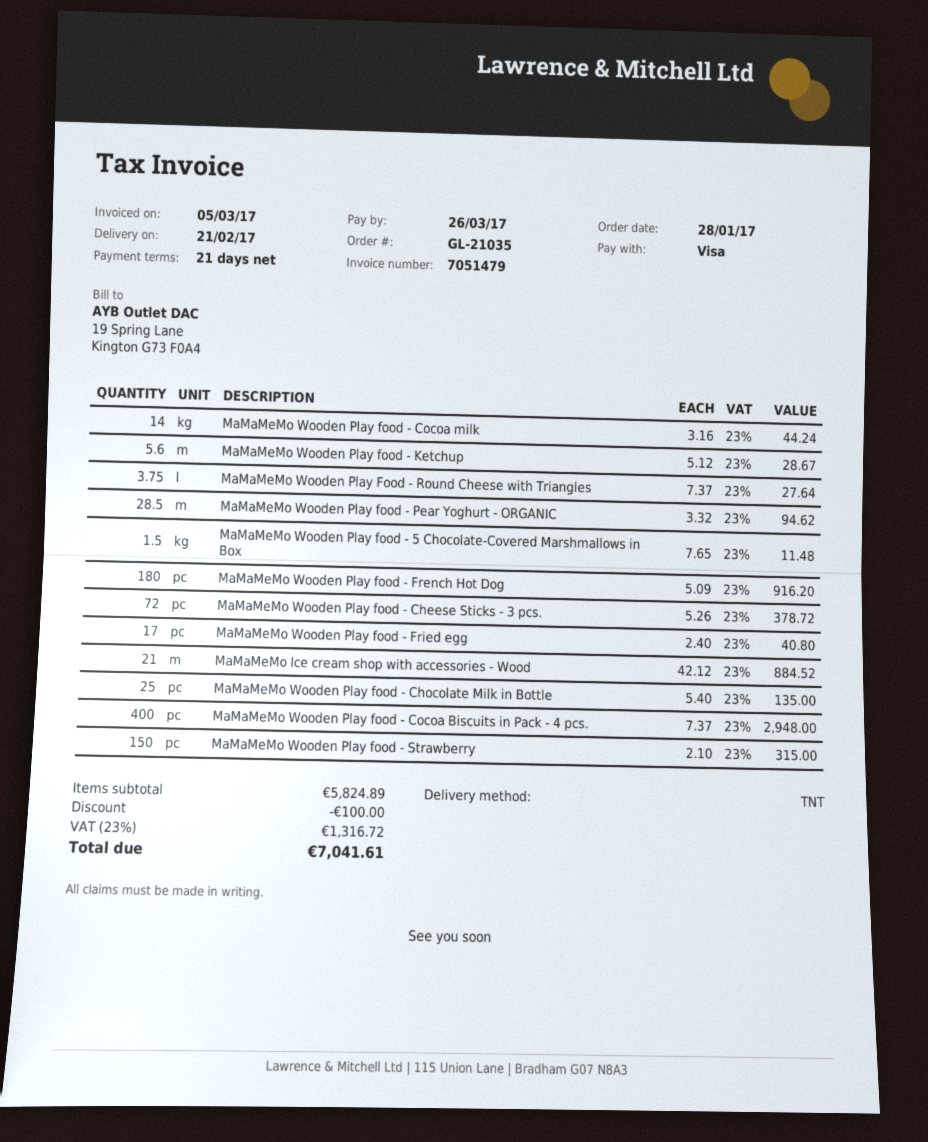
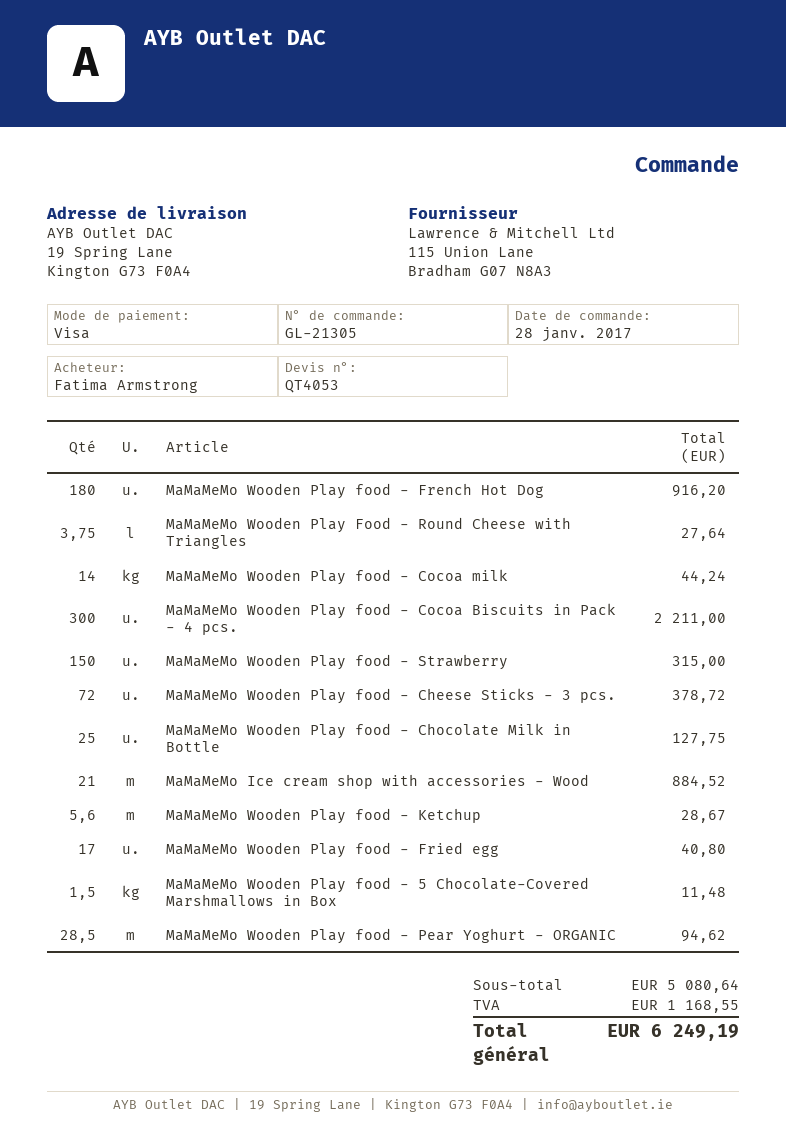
order number: GL-21035 -> GL-21305
MaMaMeMo Wooden Play food - Chocolate Milk in Bottle: 25 for 135.00 -> 25 for 127.75
MaMaMeMo Wooden Play food - Cocoa Biscuits in Pack - 4 pcs.: 400 for 2948.00 -> 300 for 2211.00
subtotal: 5824.89 -> 5080.64
discount: 100.00 -> none
tax: 1316.72 -> 1168.55
total: 7041.61 -> 6249.19

